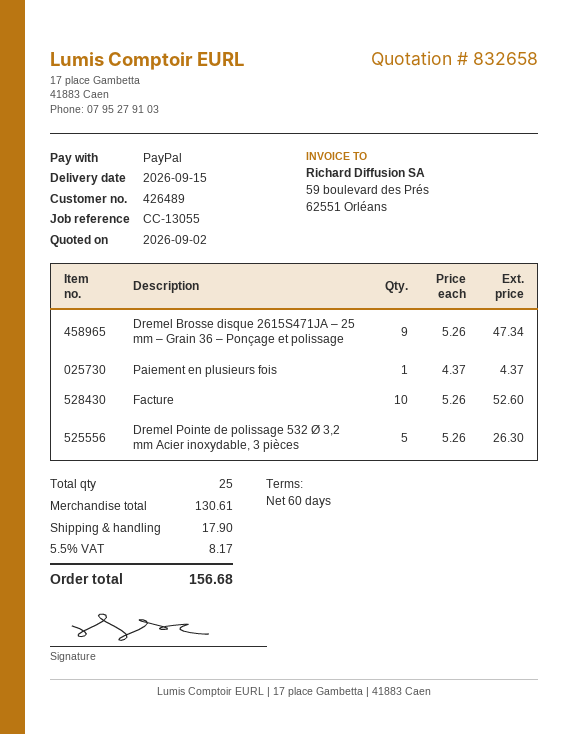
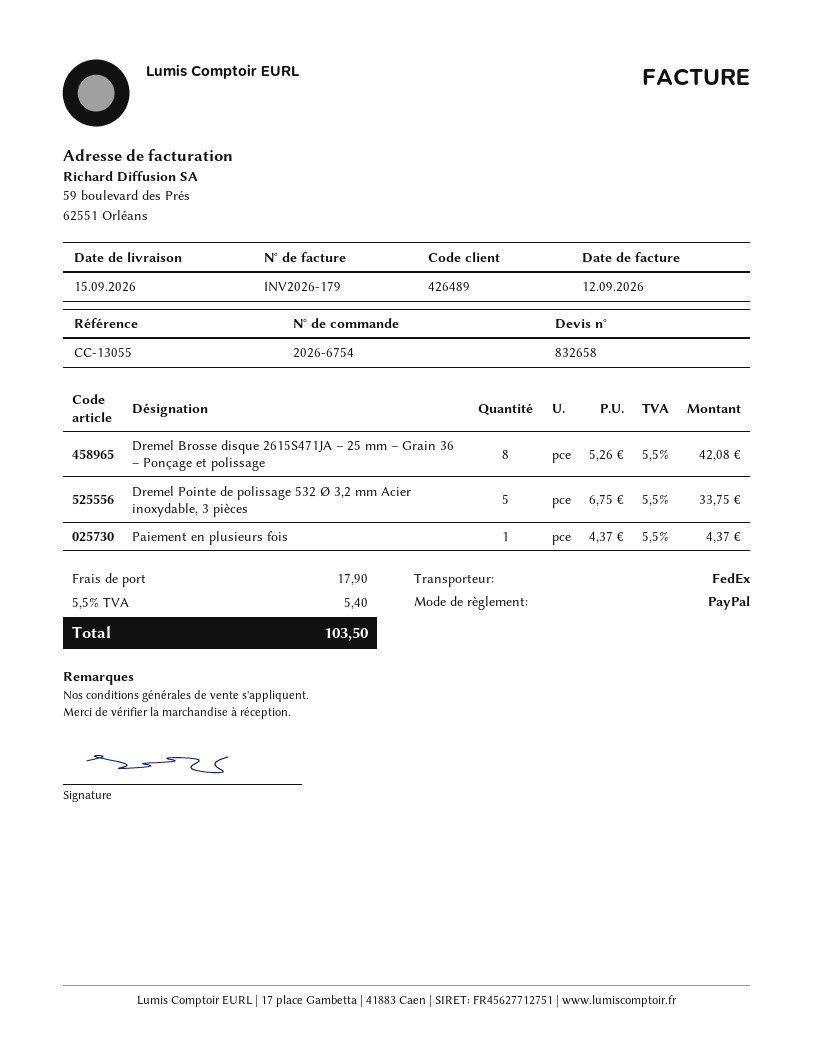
Dremel Brosse disque 2615S471JA – 25 mm – Grain 36 – Ponçage et polissage: 9 x 5.26 = 47.34 -> 8 x 5.26 = 42.08
Facture: 10 x 5.26 = 52.60 -> none
Dremel Pointe de polissage 532 Ø 3,2 mm Acier inoxydable, 3 pièces: 5 x 5.26 = 26.30 -> 5 x 6.75 = 33.75
tax: 5.5% = 8.17 -> 5.5% = 5.40
total: 156.68 -> 103.50

